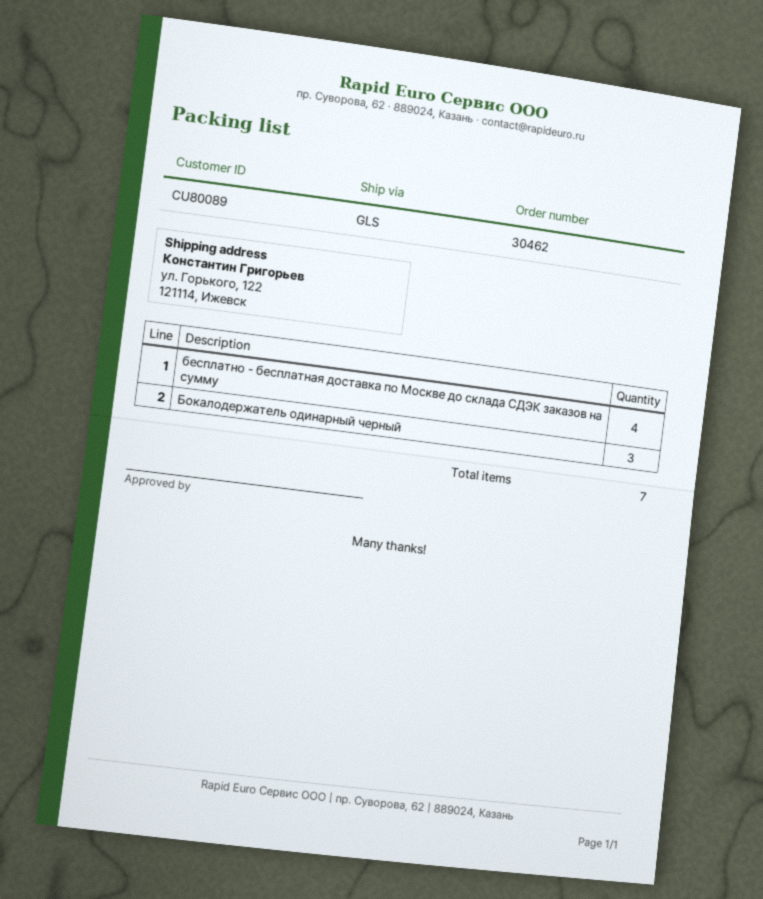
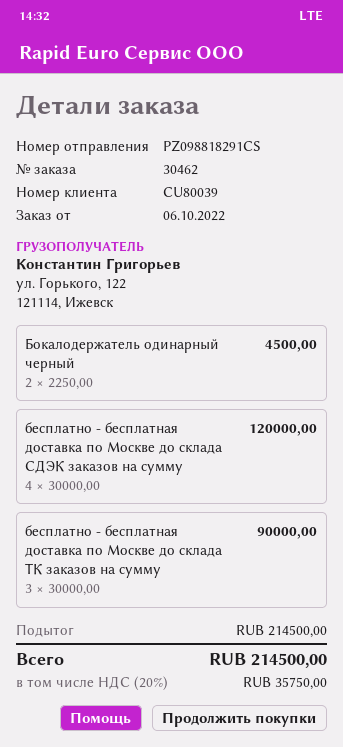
customer number: CU80089 -> CU80039
Бокалодержатель одинарный черный: 3 -> 2
бесплатно - бесплатная доставка по Москве до склада ТК заказов на сумму: none -> 3

